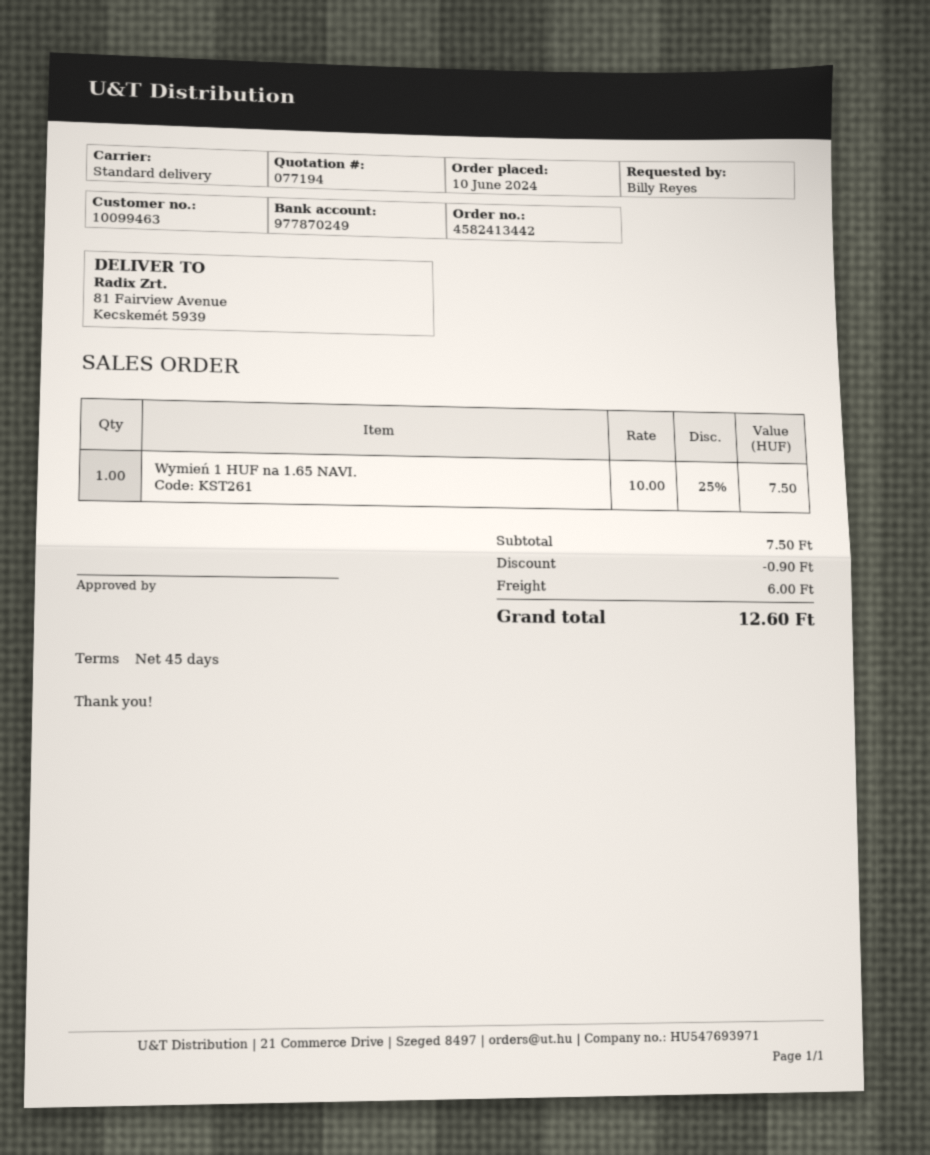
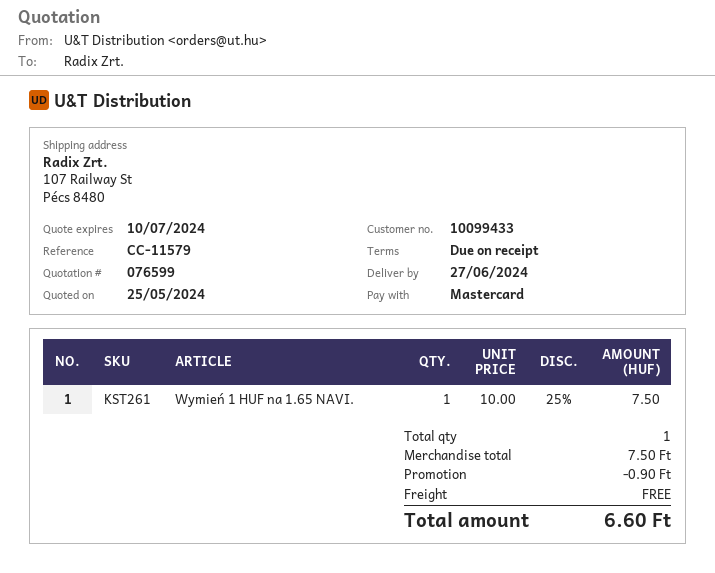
quote number: 077194 -> 076599
payment terms: 45 days -> on receipt
customer number: 10099463 -> 10099433
ship to: 81 Fairview Avenue, Kecskemét 5939 -> 107 Railway St, Pécs 8480
shipping: 6.00 -> 0.00
total: 12.60 -> 6.60

